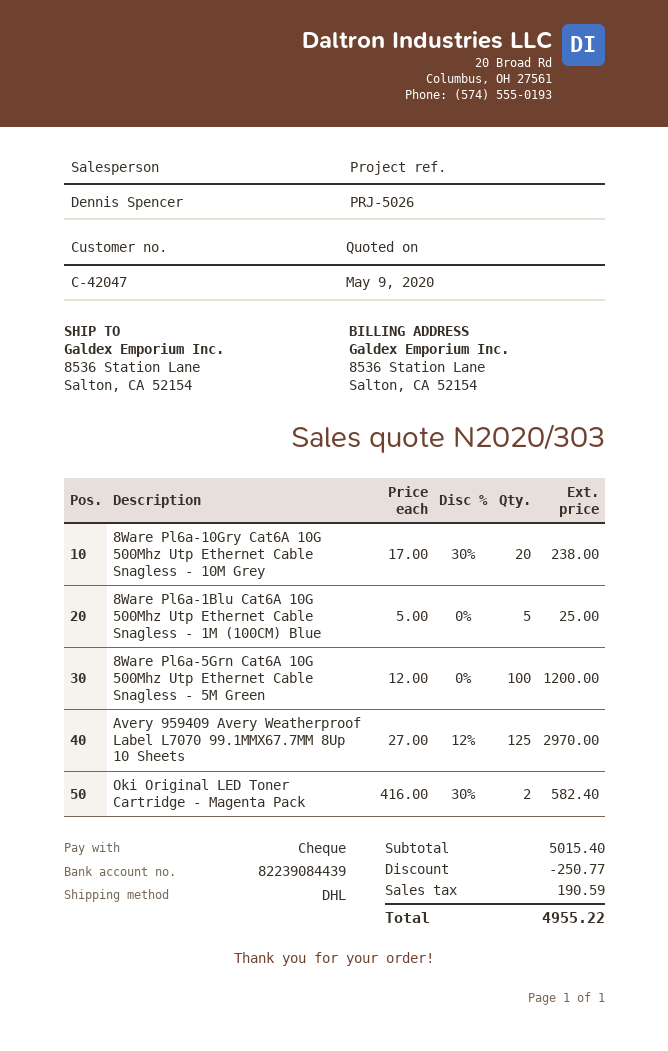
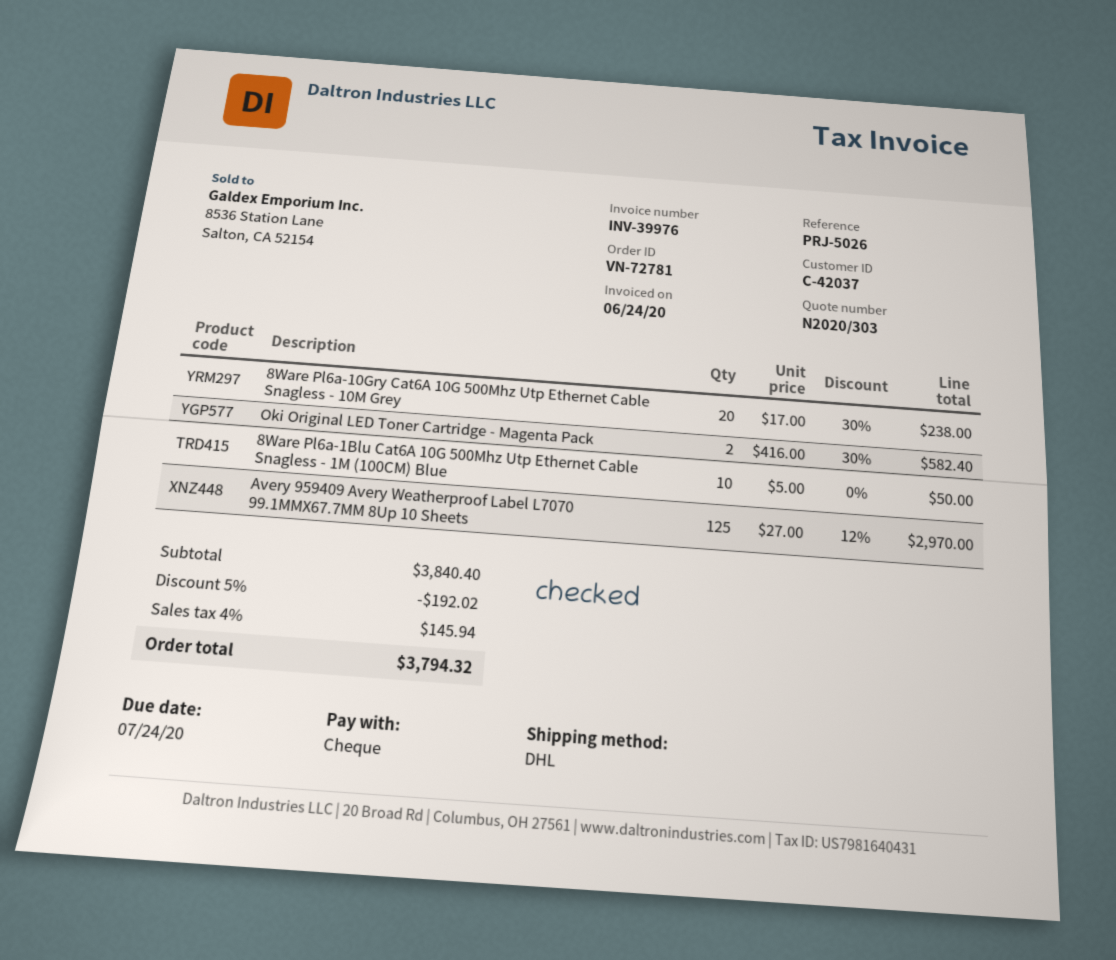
customer number: C-42047 -> C-42037
8Ware Pl6a-1Blu Cat6A 10G 500Mhz Utp Ethernet Cable Snagless - 1M (100CM) Blue: 5 x 5.00 = 25.00 -> 10 x 5.00 = 50.00
8Ware Pl6a-5Grn Cat6A 10G 500Mhz Utp Ethernet Cable Snagless - 5M Green: 100 x 12.00 = 1200.00 -> none
subtotal: 5015.40 -> 3840.40
discount: 250.77 -> 192.02
tax: 190.59 -> 145.94
total: 4955.22 -> 3794.32

